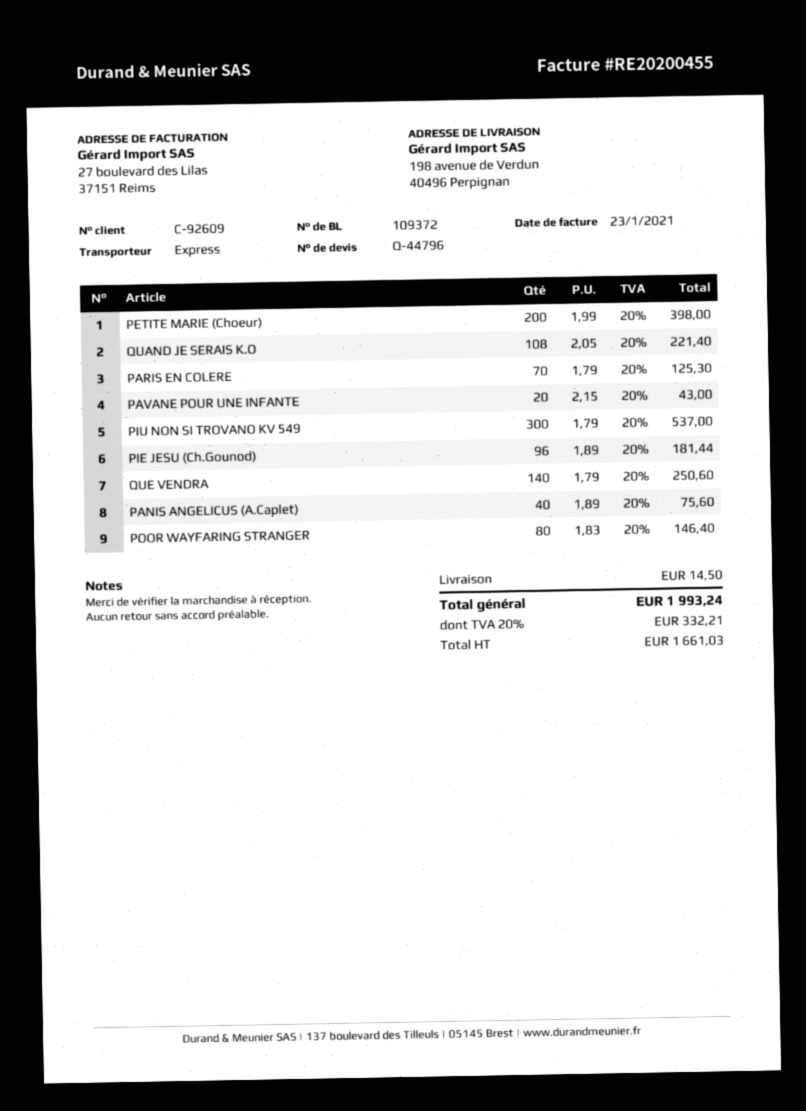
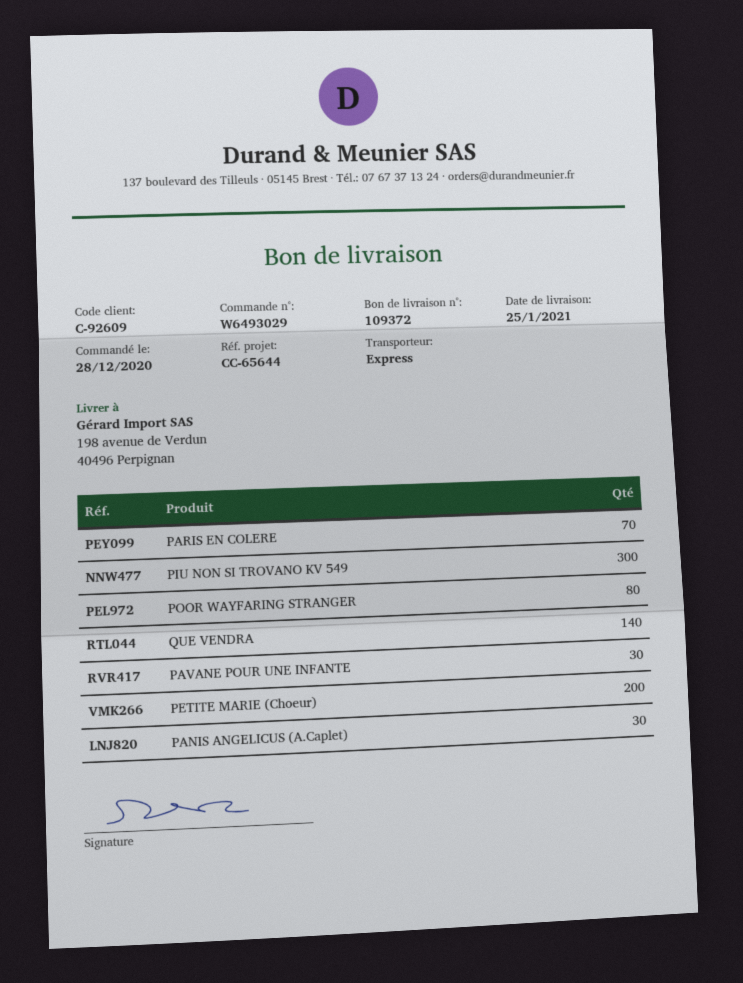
QUAND JE SERAIS K.O: 108 -> none
PAVANE POUR UNE INFANTE: 20 -> 30
PIE JESU (Ch.Gounod): 96 -> none
PANIS ANGELICUS (A.Caplet): 40 -> 30

